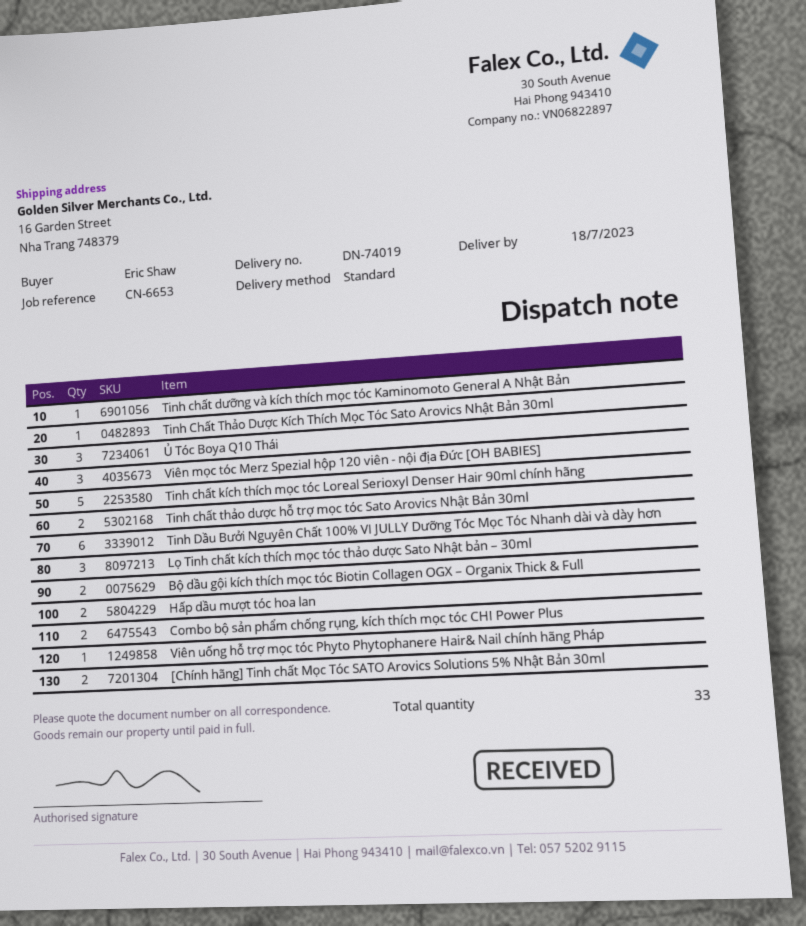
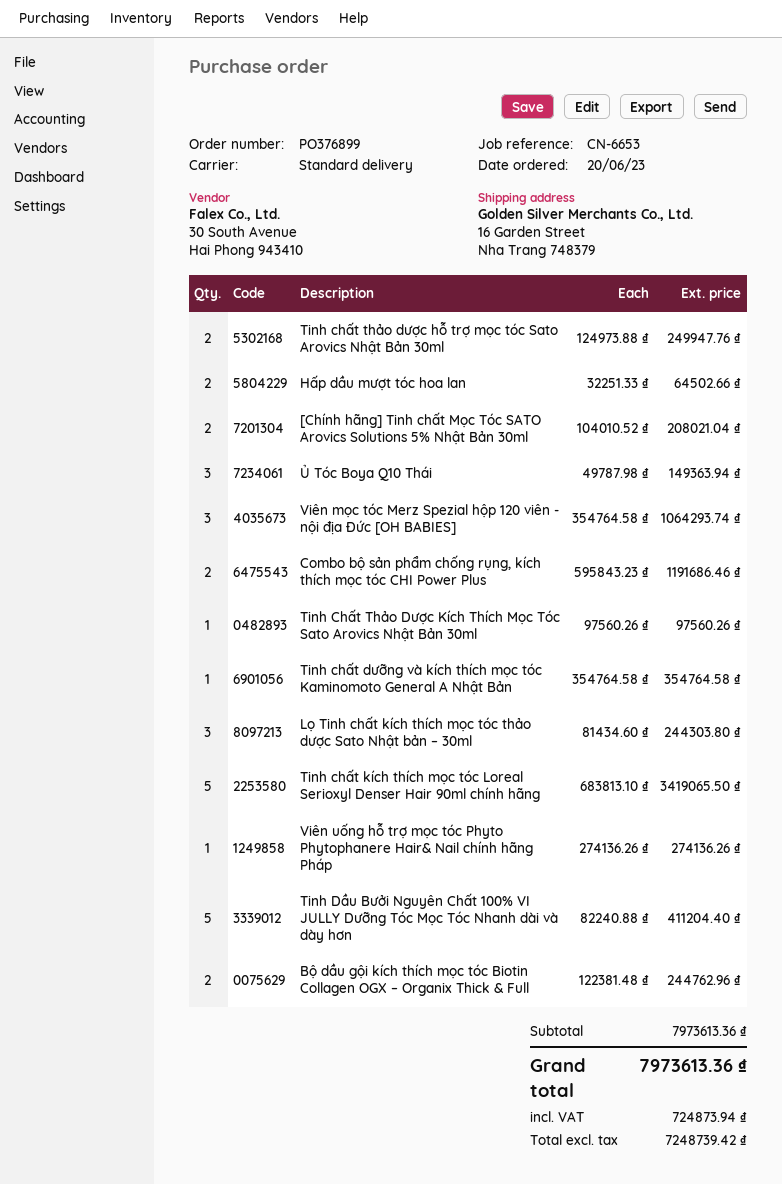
Tinh Dầu Bưởi Nguyên Chất 100% VI JULLY Dưỡng Tóc Mọc Tóc Nhanh dài và dày hơn: 6 -> 5

